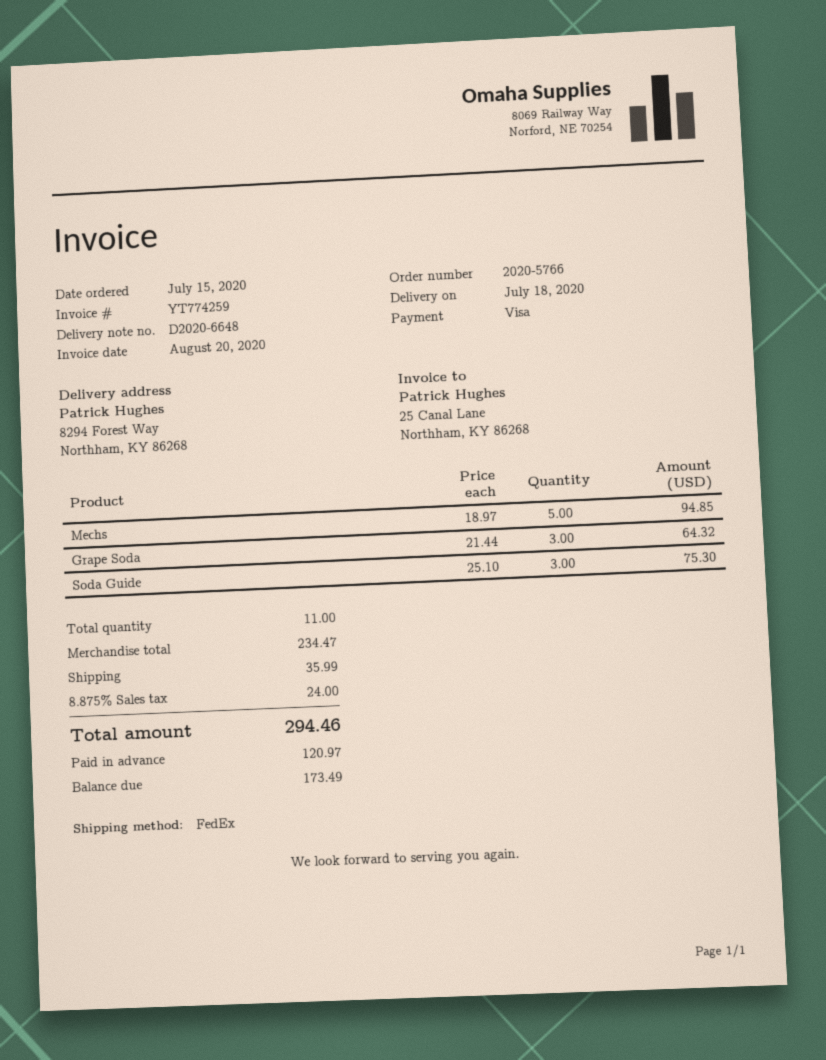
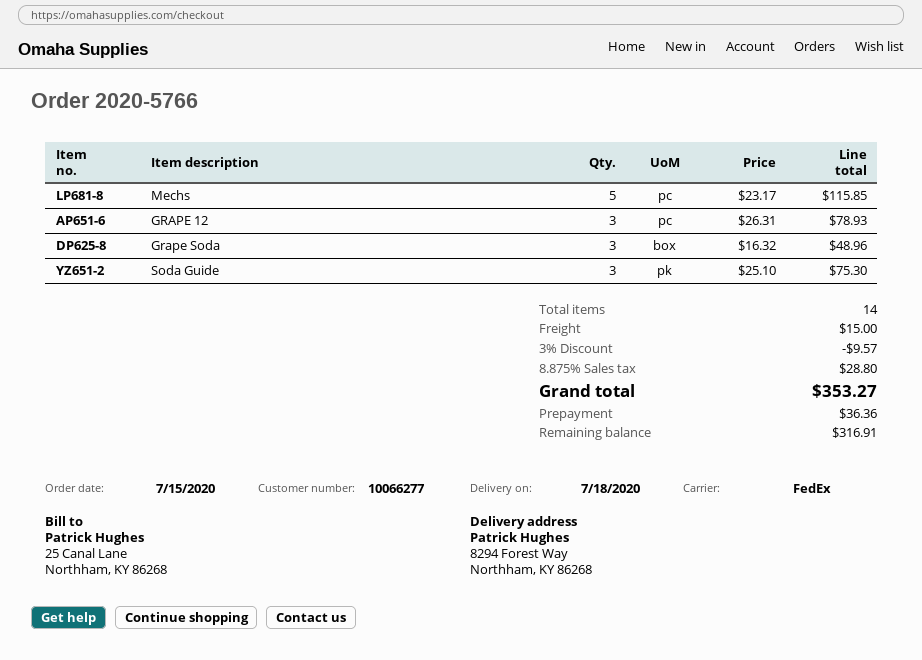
Mechs: 5 x 18.97 = 94.85 -> 5 x 23.17 = 115.85
Grape Soda: 3 x 21.44 = 64.32 -> 3 x 16.32 = 48.96
GRAPE 12: none -> 3 x 26.31 = 78.93
total quantity: 11 -> 14
discount: none -> 3% = 9.57
shipping: 35.99 -> 15.00
tax: 8.875% = 24.00 -> 8.875% = 28.80
total: 294.46 -> 353.27
deposit: 120.97 -> 36.36
balance: 173.49 -> 316.91

